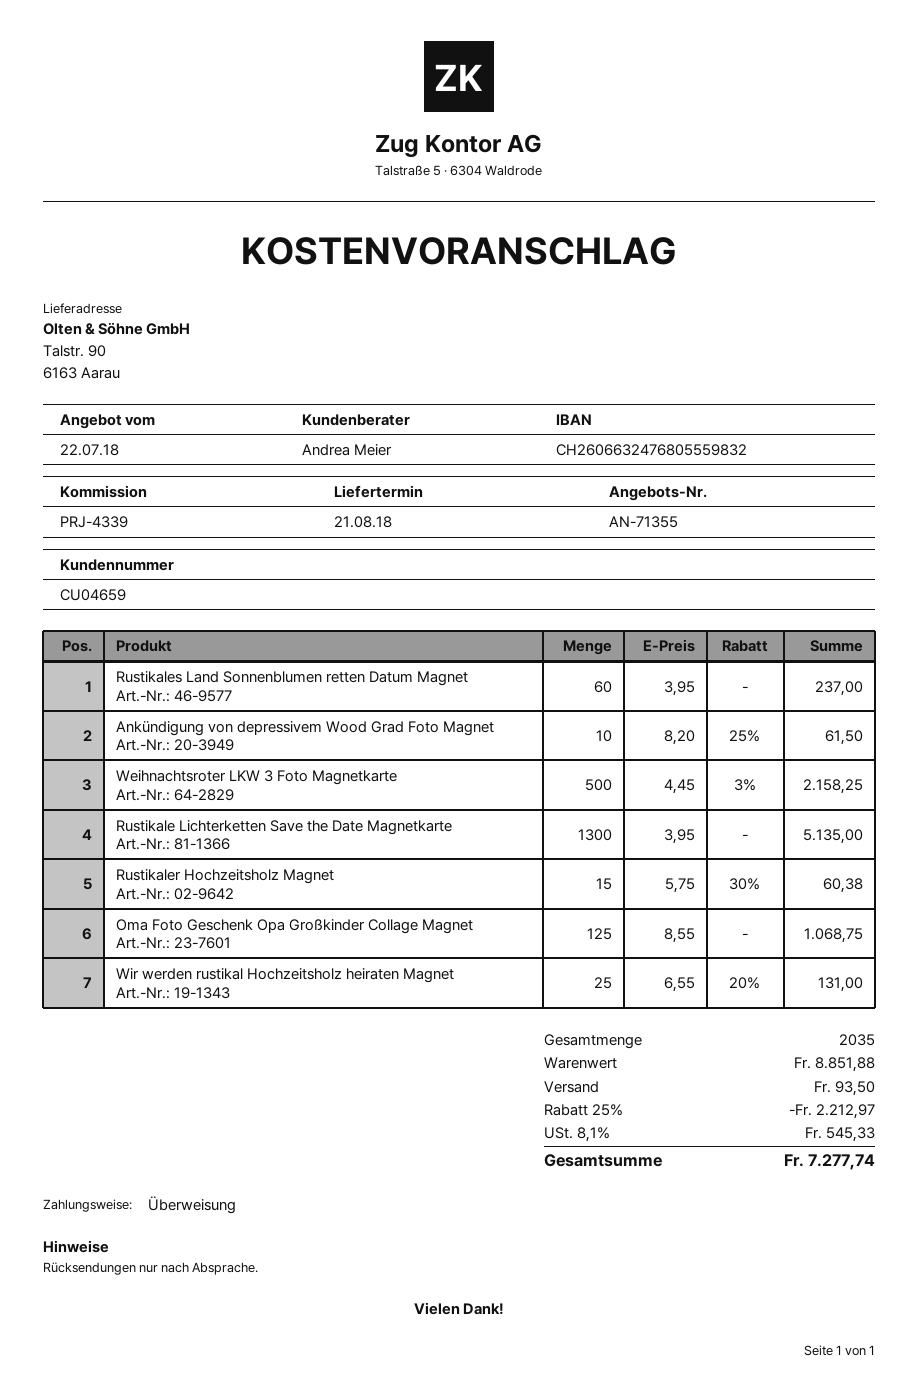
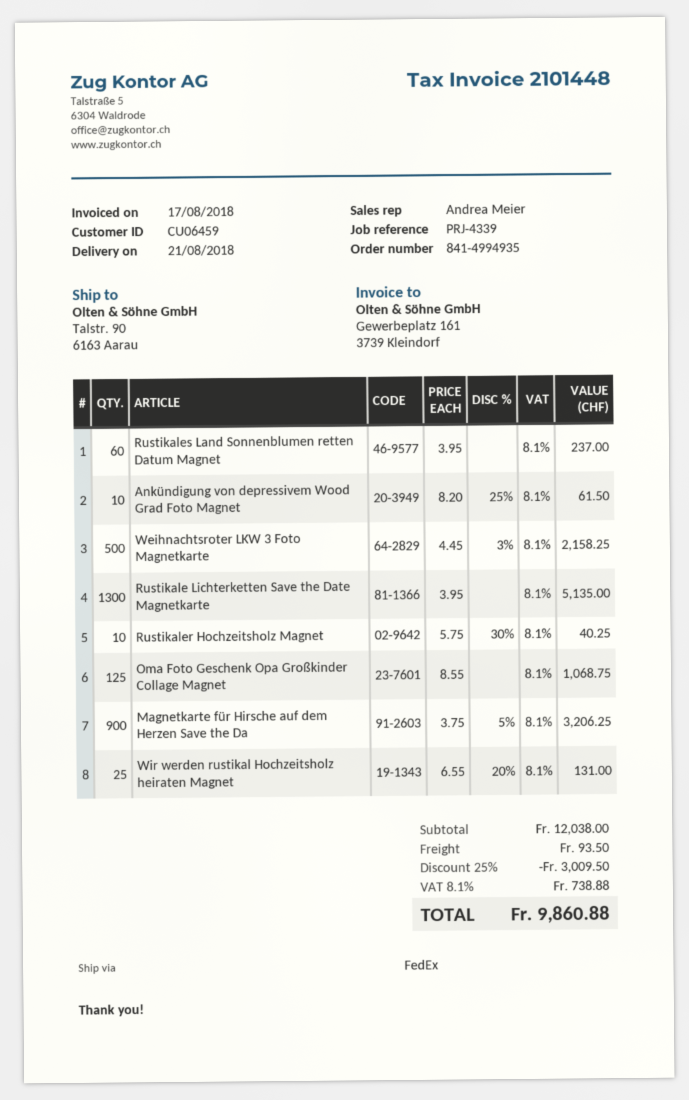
customer number: CU04659 -> CU06459
Rustikaler Hochzeitsholz Magnet: 15 x 5.75 - 30% = 60.38 -> 10 x 5.75 - 30% = 40.25
Magnetkarte für Hirsche auf dem Herzen Save the Da: none -> 900 x 3.75 - 5% = 3206.25
subtotal: 8851.88 -> 12038.00
discount: 25% = 2212.97 -> 25% = 3009.50
tax: 8.1% = 545.33 -> 8.1% = 738.88
total: 7277.74 -> 9860.88

